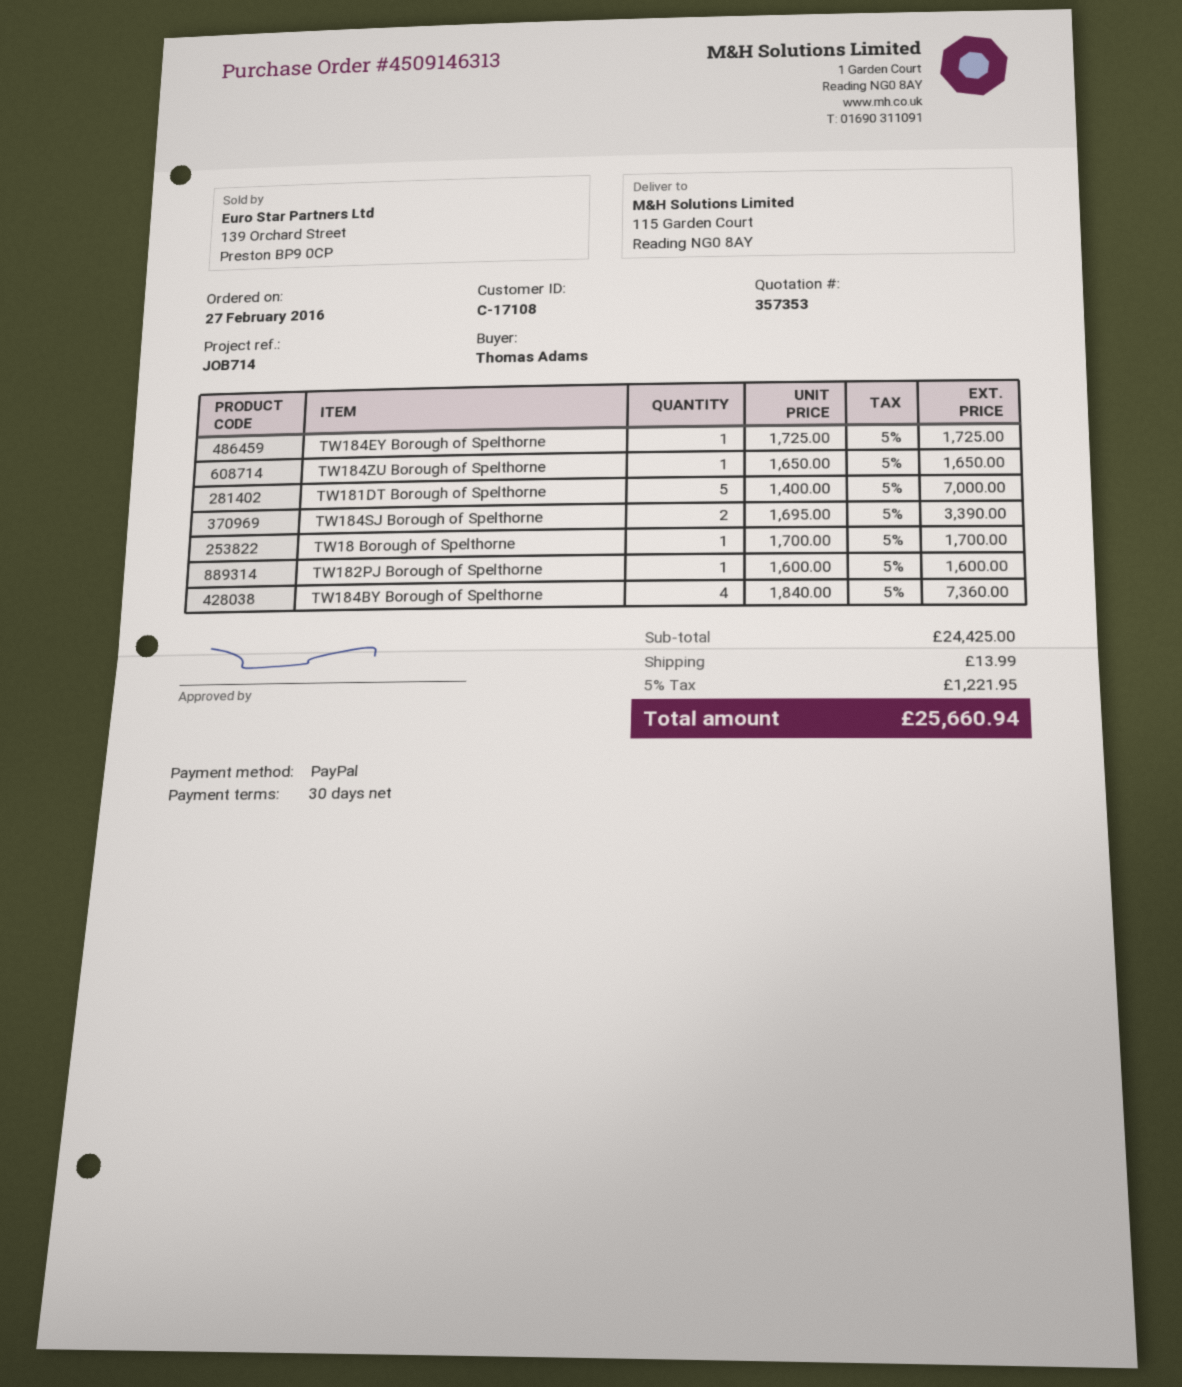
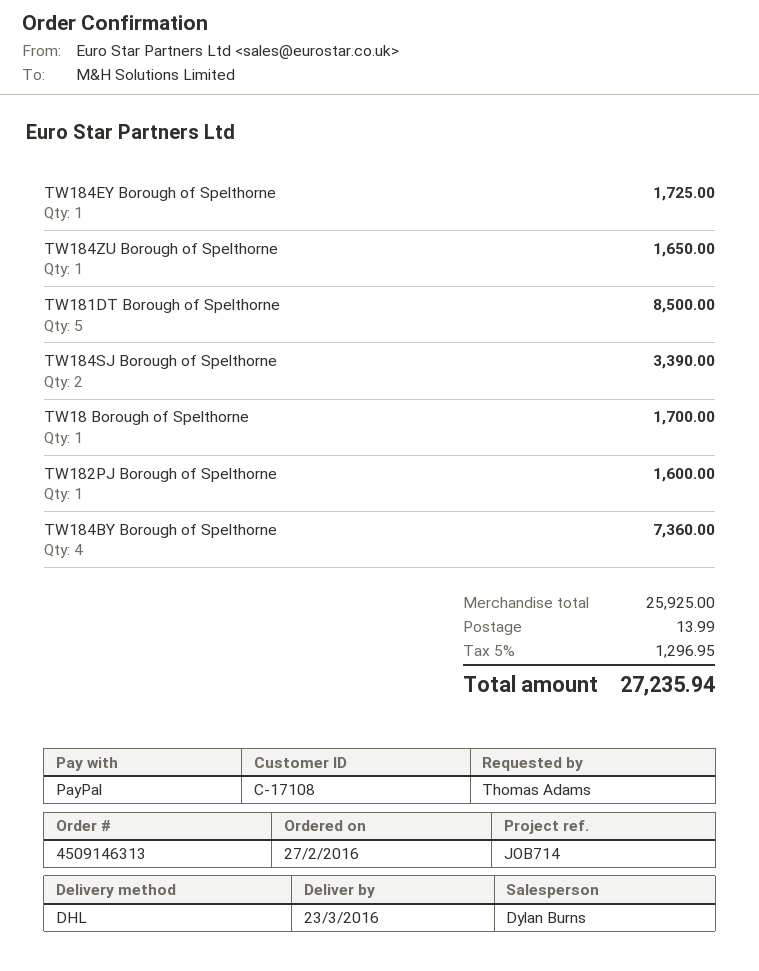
TW181DT Borough of Spelthorne: 5 for 7000.00 -> 5 for 8500.00
subtotal: 24425.00 -> 25925.00
tax: 5% = 1221.95 -> 5% = 1296.95
total: 25660.94 -> 27235.94

